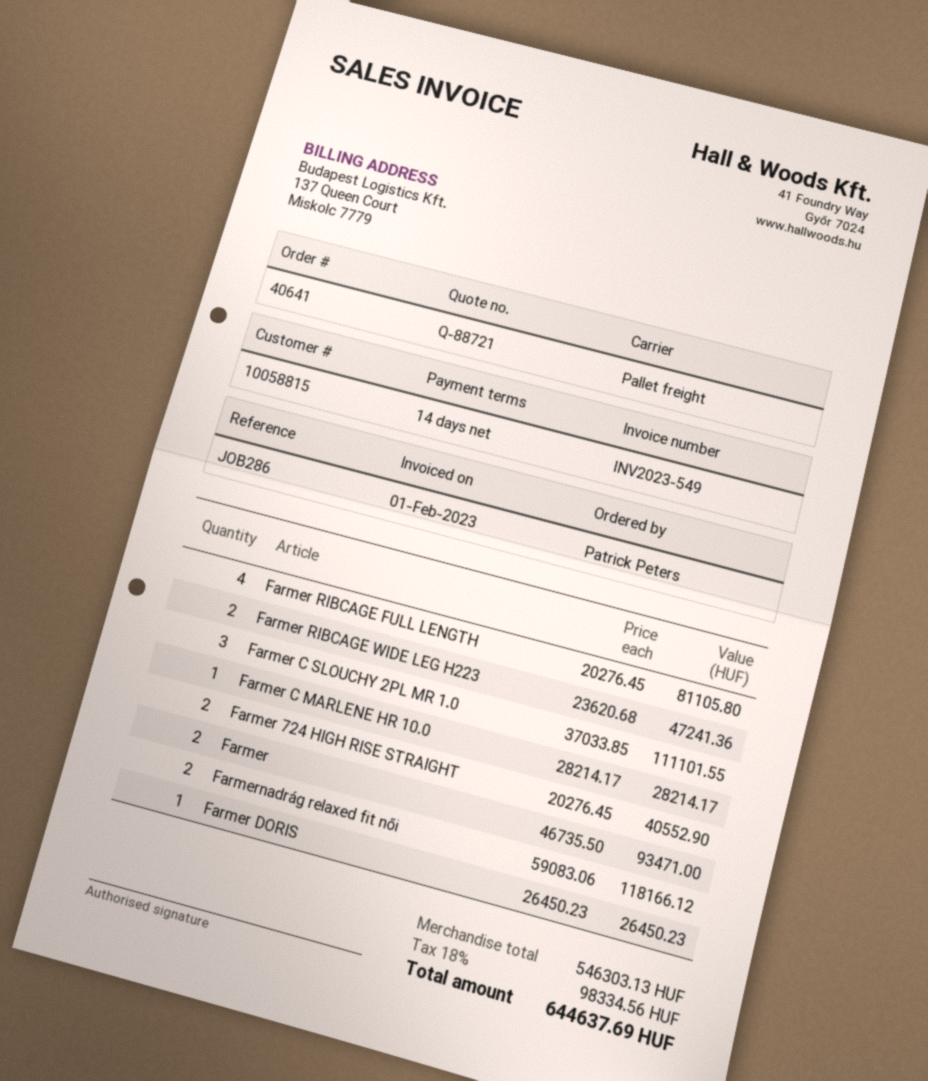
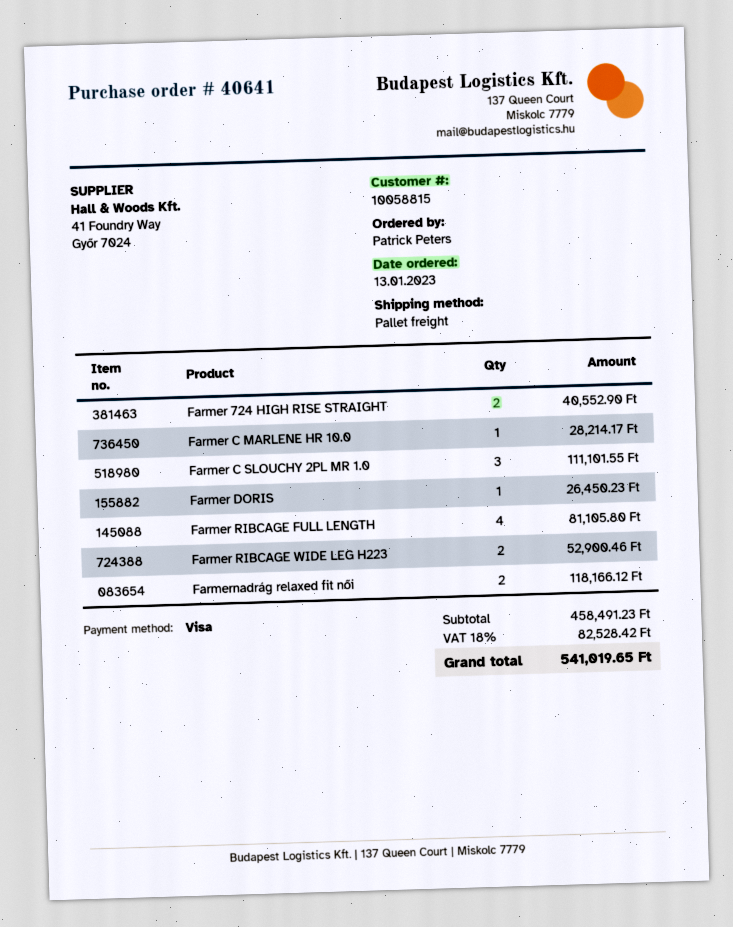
Farmer RIBCAGE WIDE LEG H223: 2 for 47241.36 -> 2 for 52900.46
Farmer: 2 for 93471.00 -> none
subtotal: 546303.13 -> 458491.23
tax: 18% = 98334.56 -> 18% = 82528.42
total: 644637.69 -> 541019.65

